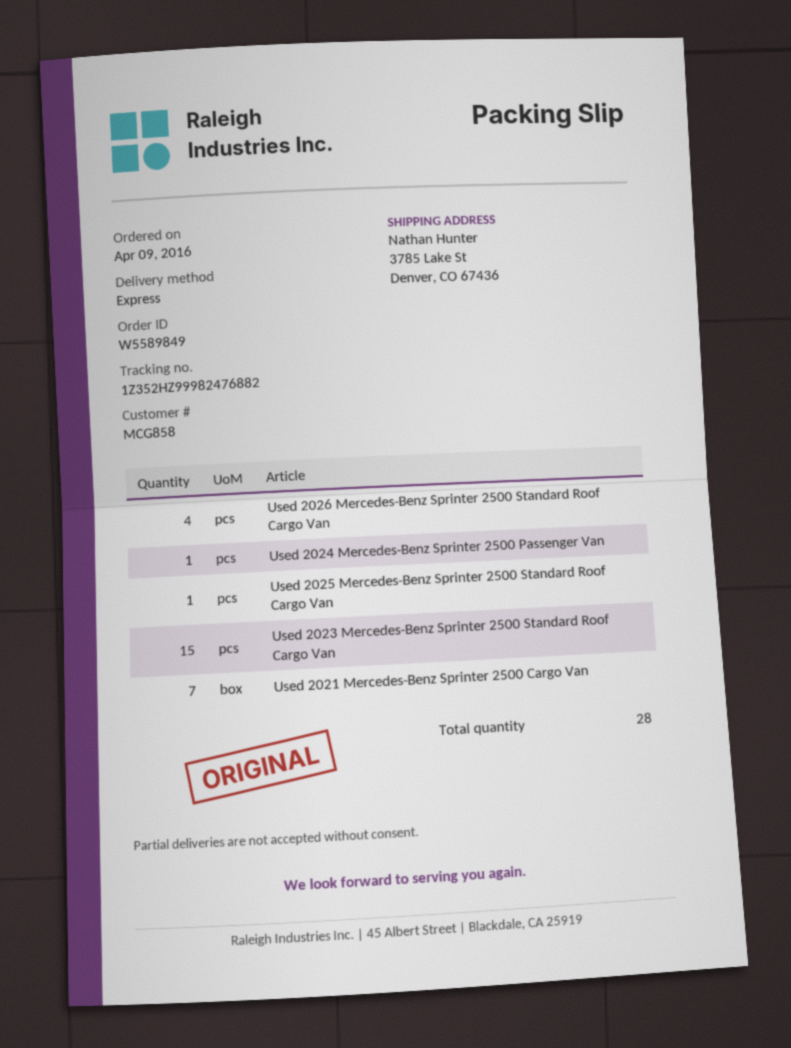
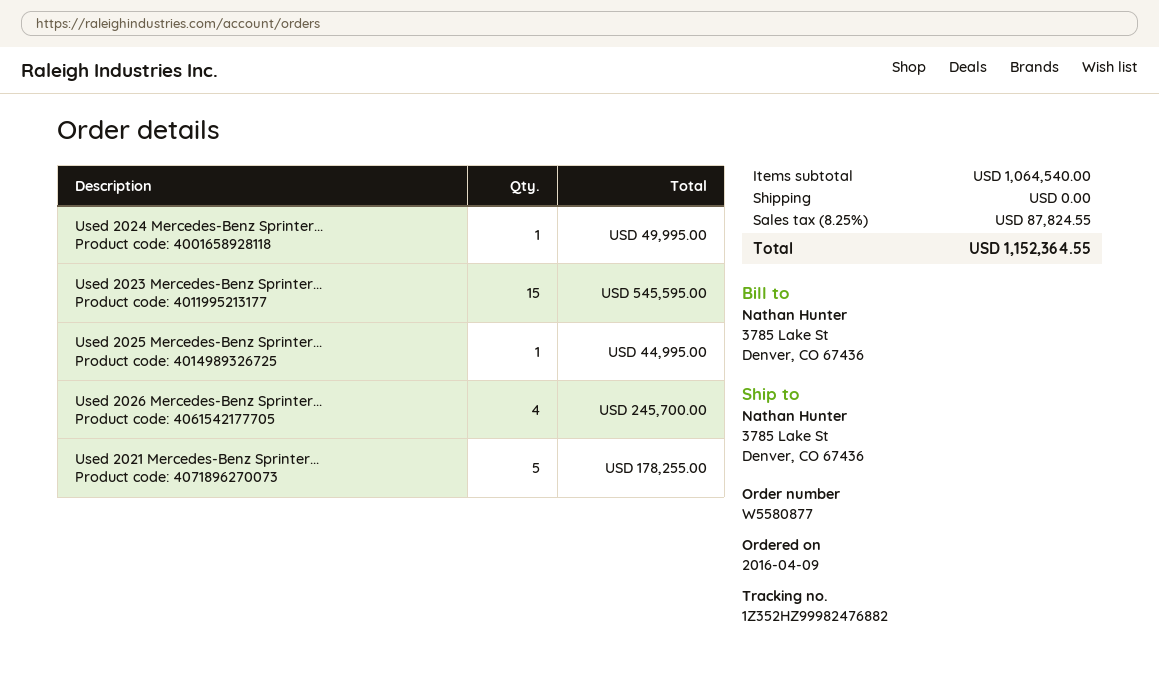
order number: W5589849 -> W5580877
Used 2021 Mercedes-Benz Sprinter 2500 Cargo Van: 7 -> 5

